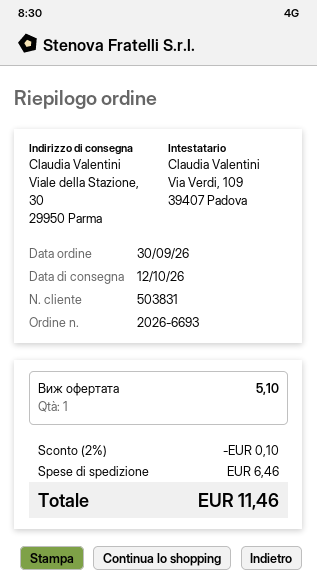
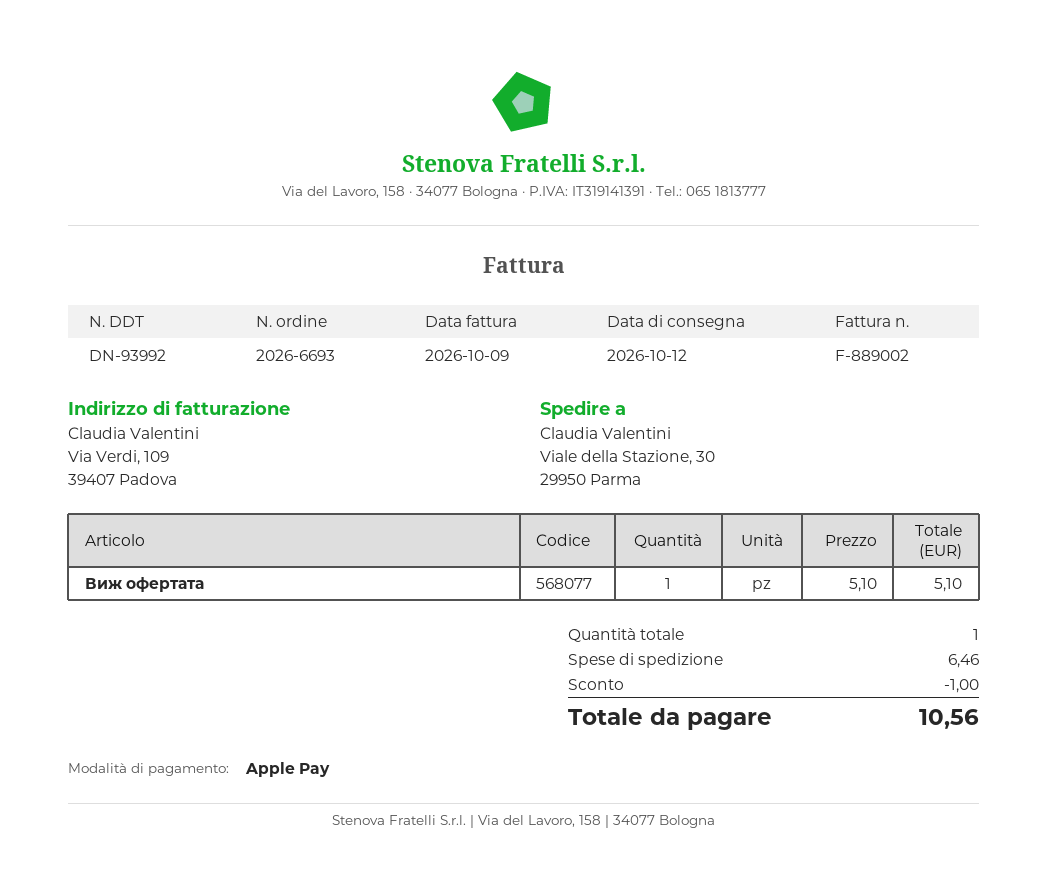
discount: 0.10 -> 1.00
total: 11.46 -> 10.56

